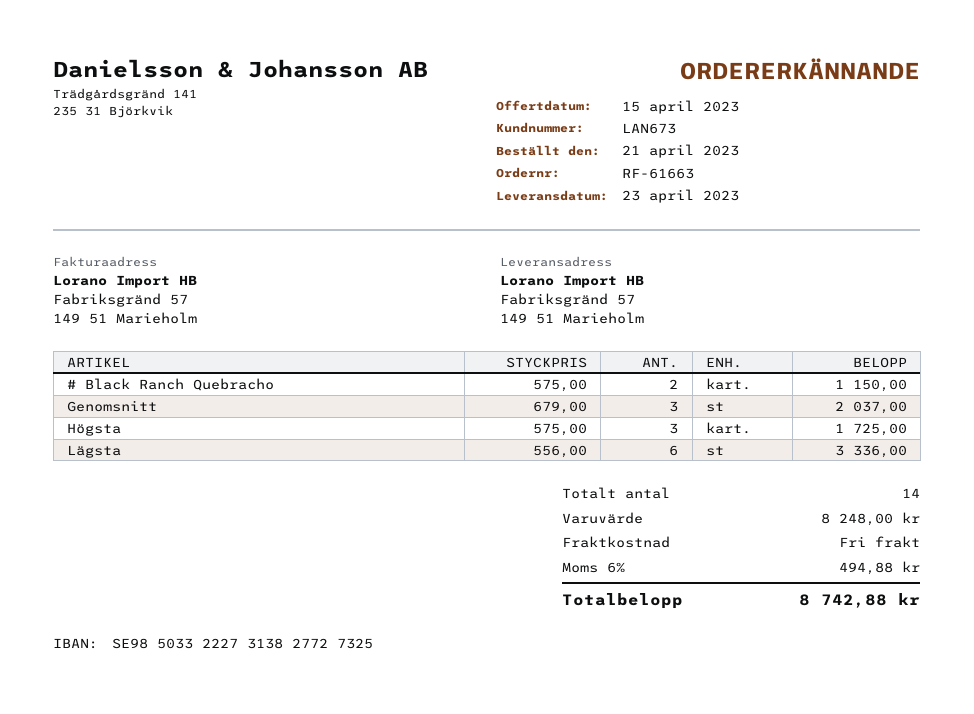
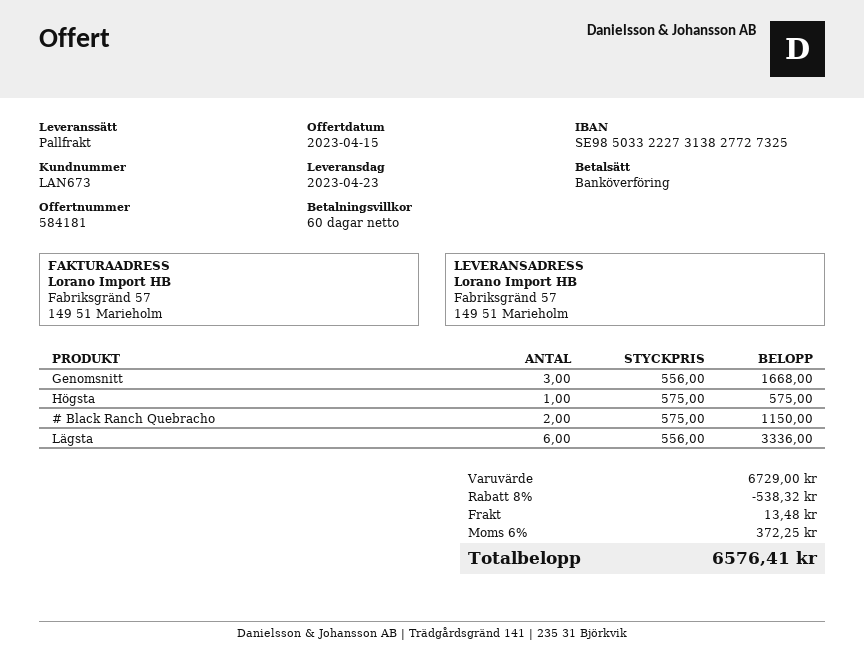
Genomsnitt: 3 x 679.00 = 2037.00 -> 3 x 556.00 = 1668.00
Högsta: 3 x 575.00 = 1725.00 -> 1 x 575.00 = 575.00
subtotal: 8248.00 -> 6729.00
discount: none -> 8% = 538.32
shipping: 0.00 -> 13.48
tax: 6% = 494.88 -> 6% = 372.25
total: 8742.88 -> 6576.41

